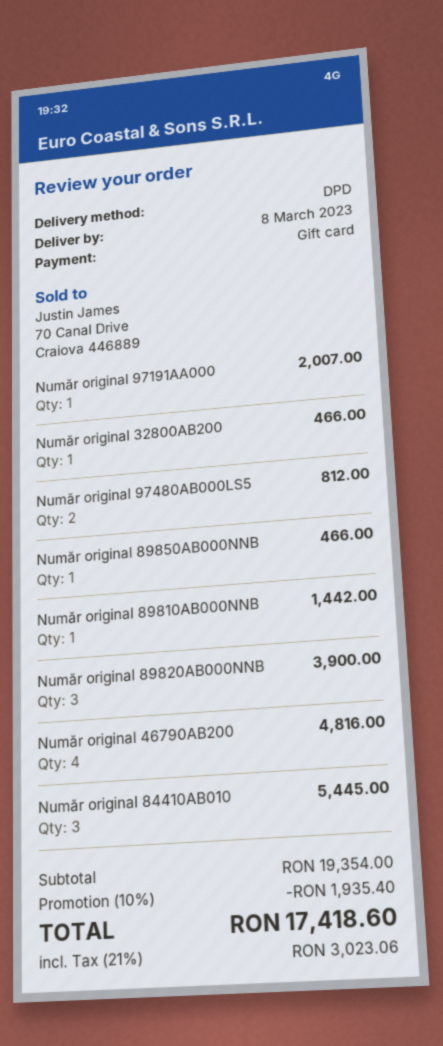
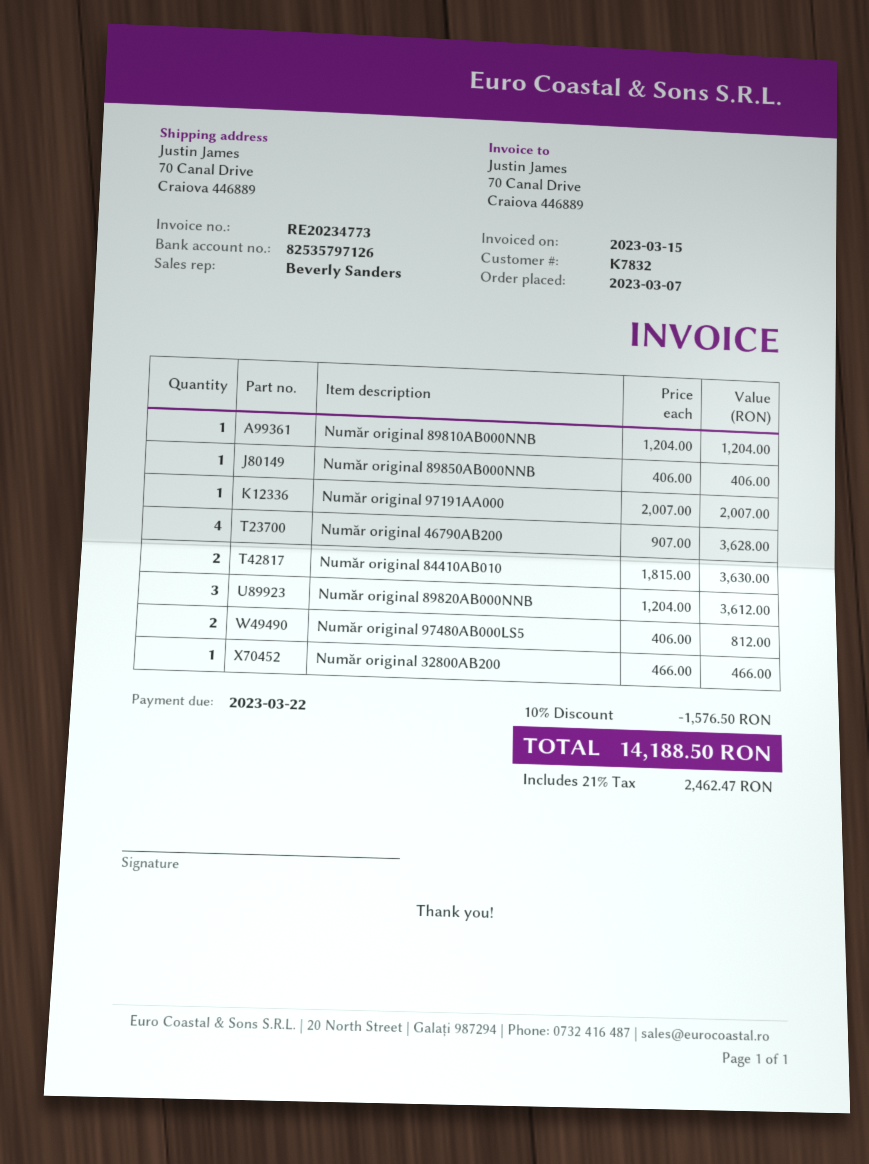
Număr original 89850AB000NNB: 1 for 466.00 -> 1 for 406.00
Număr original 89810AB000NNB: 1 for 1442.00 -> 1 for 1204.00
Număr original 89820AB000NNB: 3 for 3900.00 -> 3 for 3612.00
Număr original 46790AB200: 4 for 4816.00 -> 4 for 3628.00
Număr original 84410AB010: 3 for 5445.00 -> 2 for 3630.00
discount: 10% = 1935.40 -> 10% = 1576.50
tax: 21% = 3023.06 -> 21% = 2462.47
total: 17418.60 -> 14188.50

